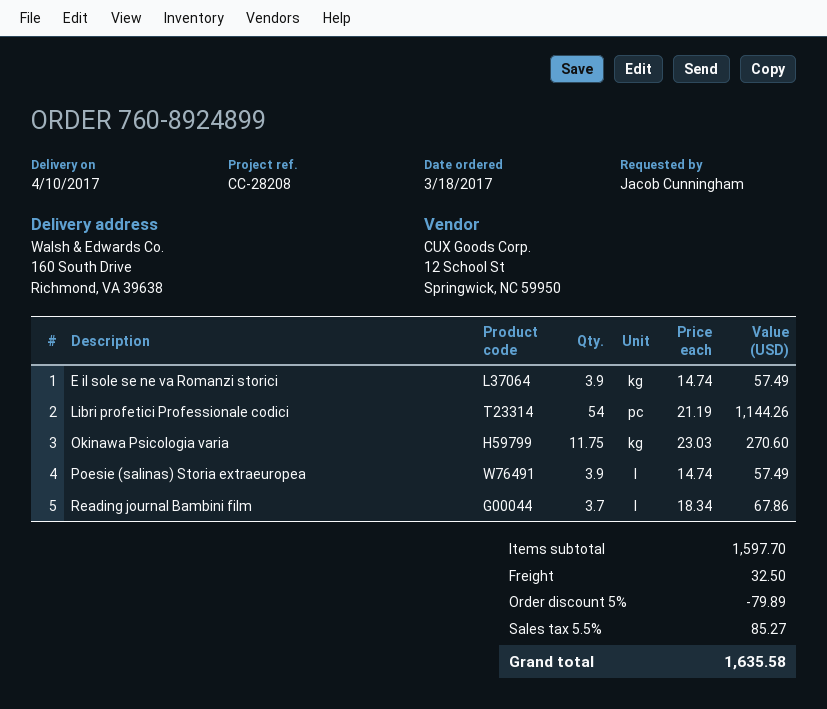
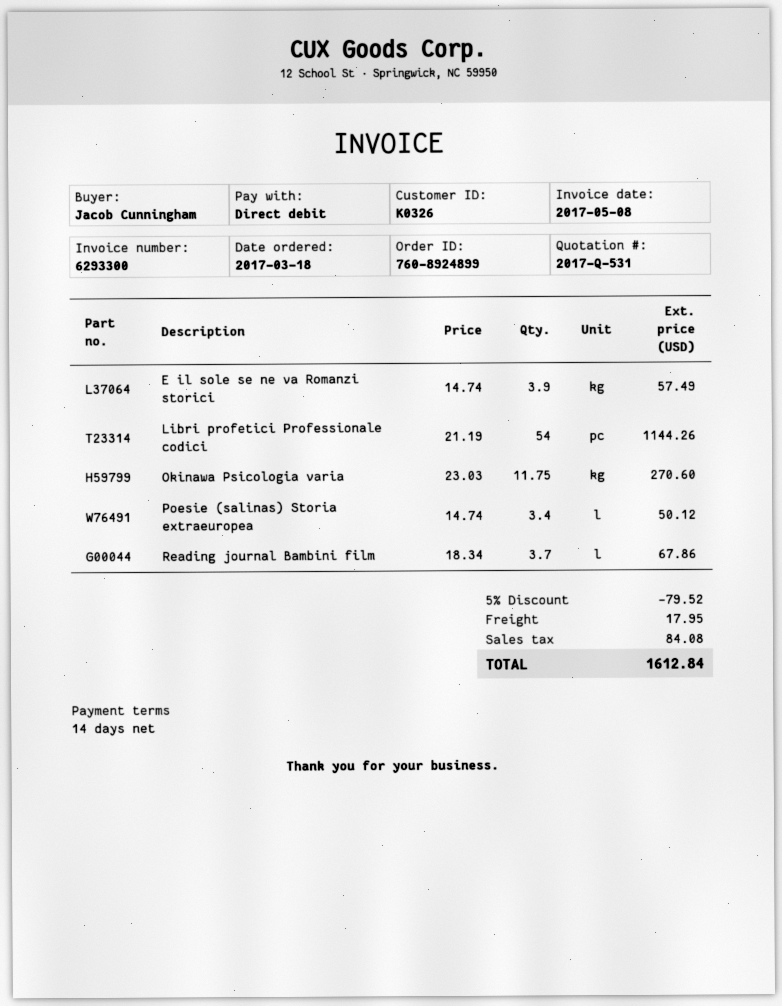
Poesie (salinas) Storia extraeuropea: 3.9 x 14.74 = 57.49 -> 3.4 x 14.74 = 50.12
discount: 5% = 79.89 -> 5% = 79.52
shipping: 32.50 -> 17.95
tax: 85.27 -> 84.08
total: 1635.58 -> 1612.84

